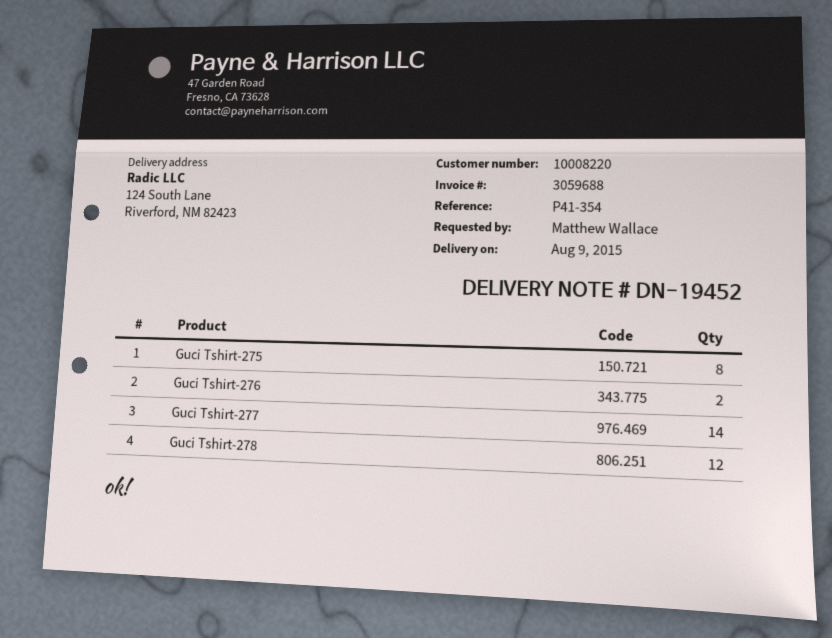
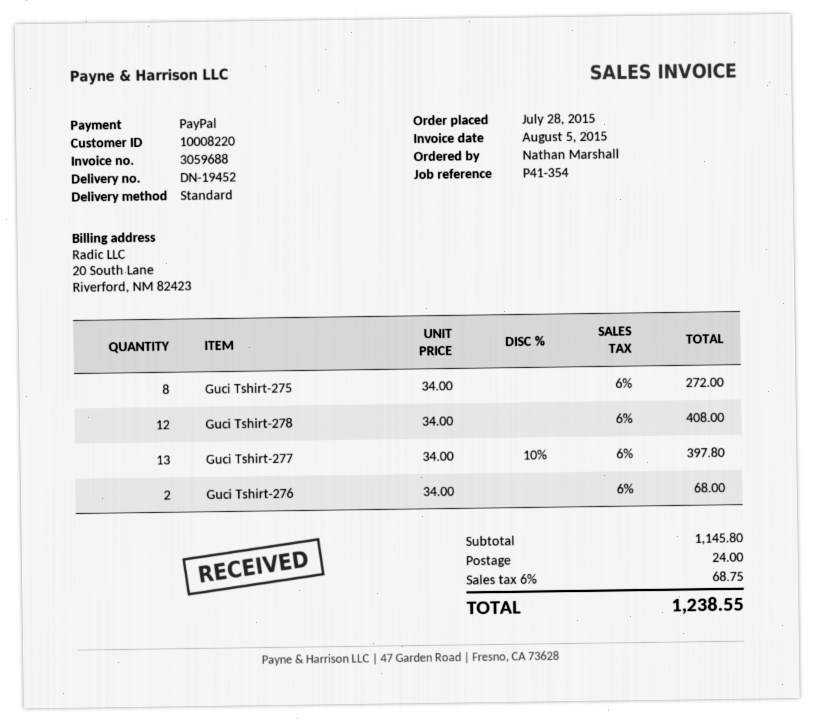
ordered by: Matthew Wallace -> Nathan Marshall
Guci Tshirt-277: 14 -> 13

